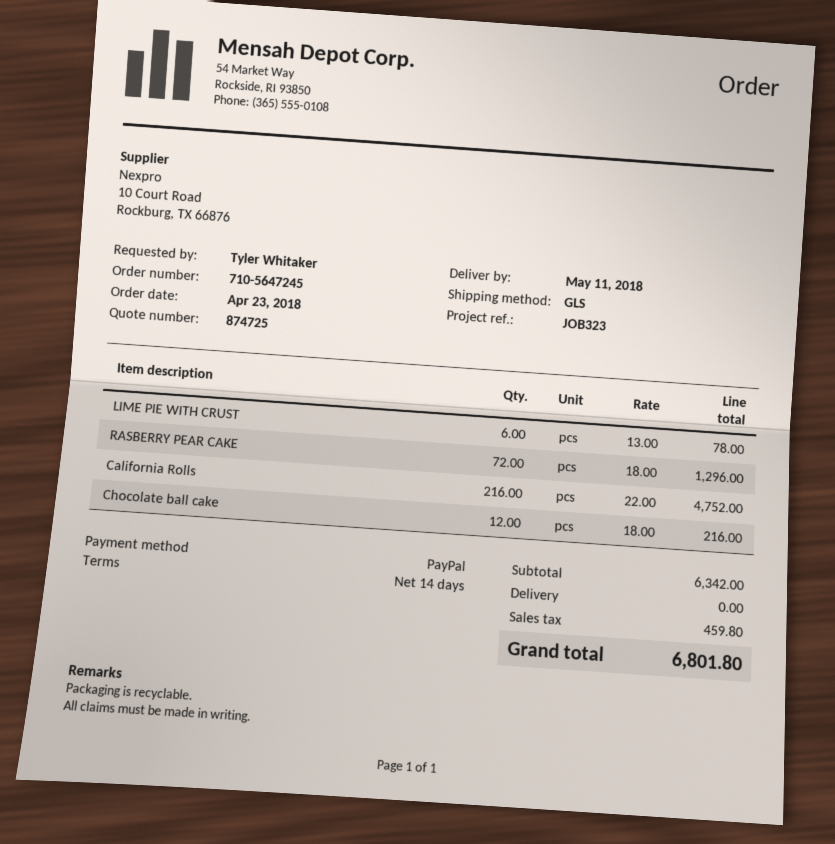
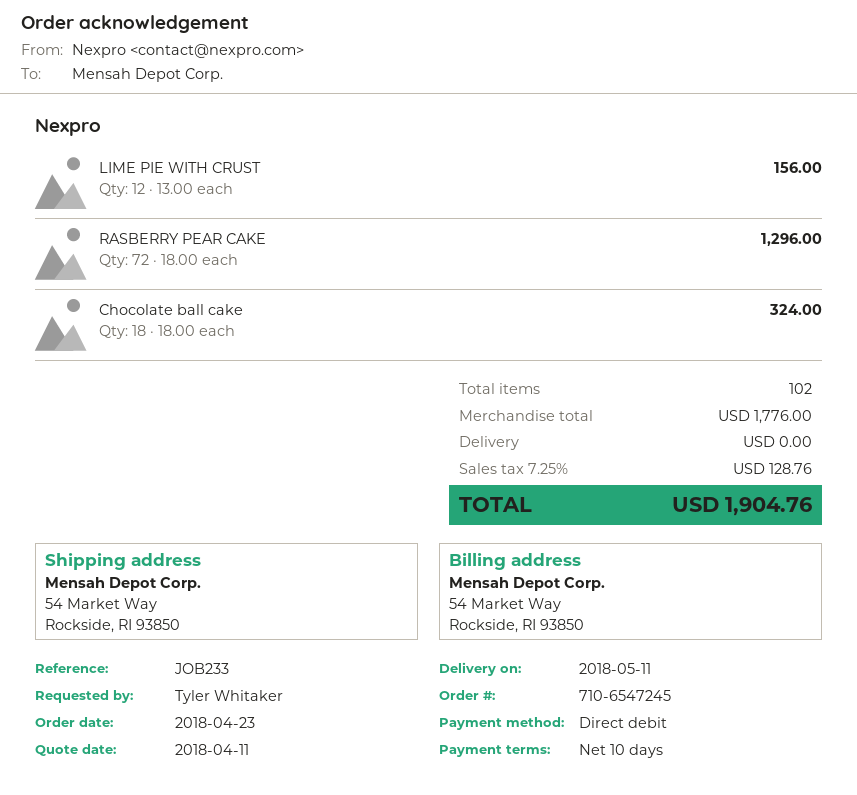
order number: 710-5647245 -> 710-6547245
payment terms: 14 days -> 10 days
reference: JOB323 -> JOB233
payment method: PayPal -> direct debit
LIME PIE WITH CRUST: 6 x 13.00 = 78.00 -> 12 x 13.00 = 156.00
California Rolls: 216 x 22.00 = 4752.00 -> none
Chocolate ball cake: 12 x 18.00 = 216.00 -> 18 x 18.00 = 324.00
subtotal: 6342.00 -> 1776.00
tax: 459.80 -> 128.76
total: 6801.80 -> 1904.76

